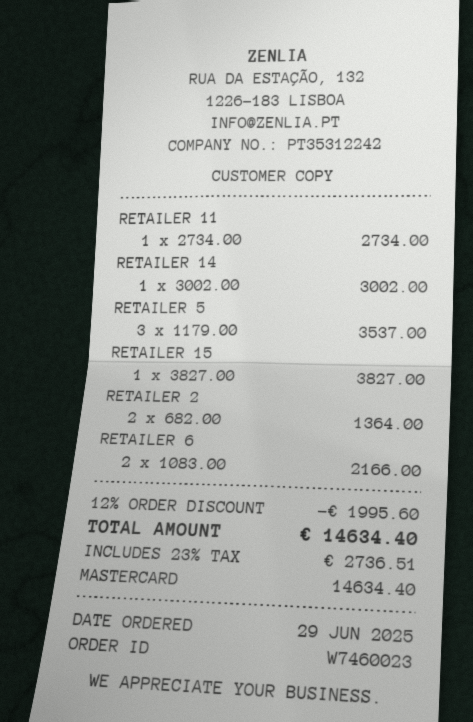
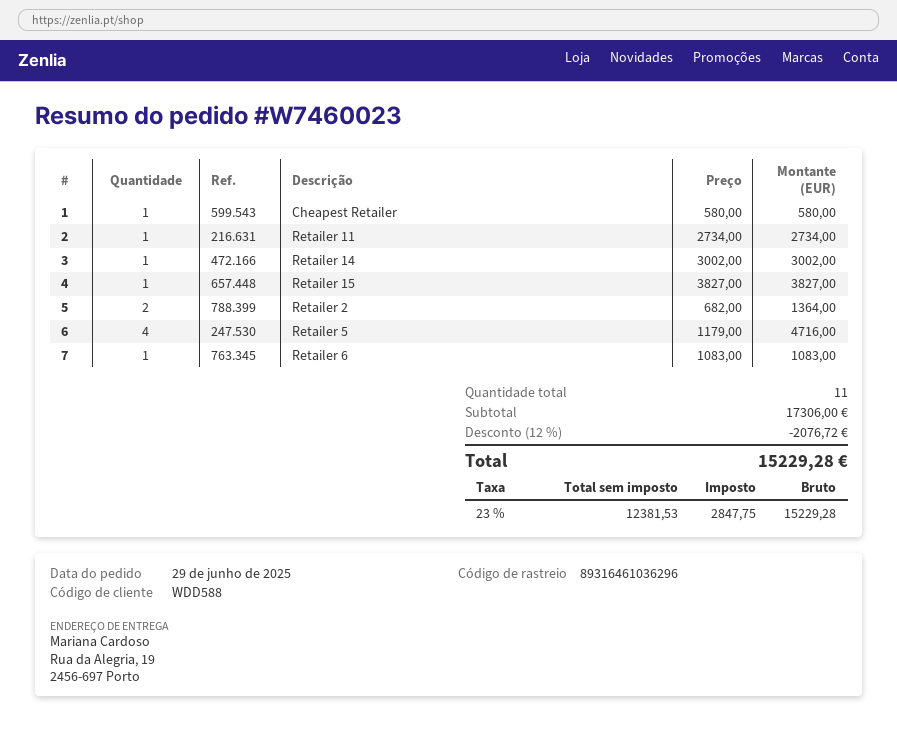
RETAILER 5: 3 x 1179.00 = 3537.00 -> 4 x 1179.00 = 4716.00
RETAILER 6: 2 x 1083.00 = 2166.00 -> 1 x 1083.00 = 1083.00
Cheapest Retailer: none -> 1 x 580.00 = 580.00
discount: 12% = 1995.60 -> 12% = 2076.72
tax: 23% = 2736.51 -> 23% = 2847.75
total: 14634.40 -> 15229.28

